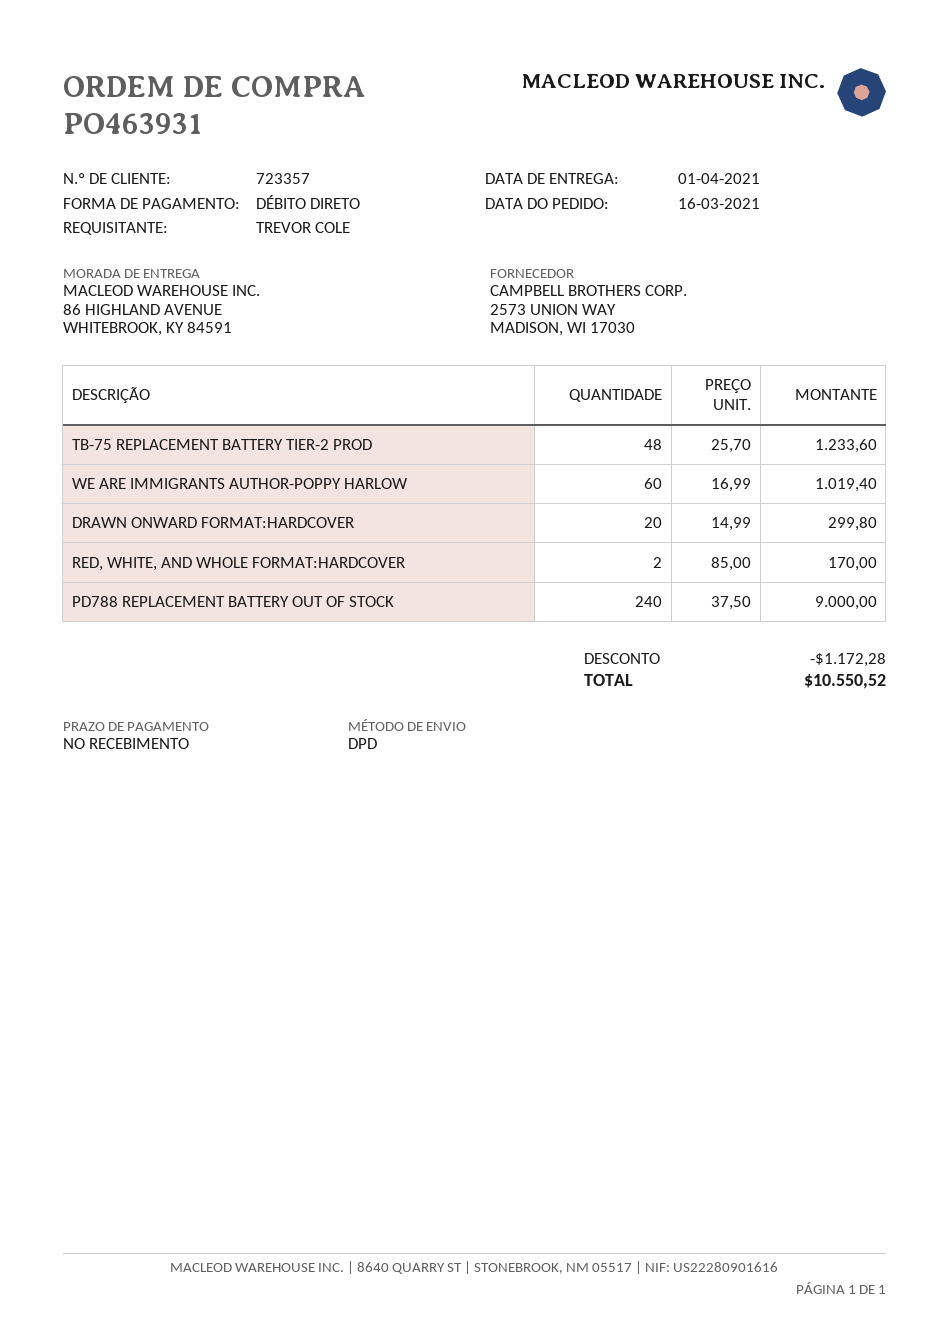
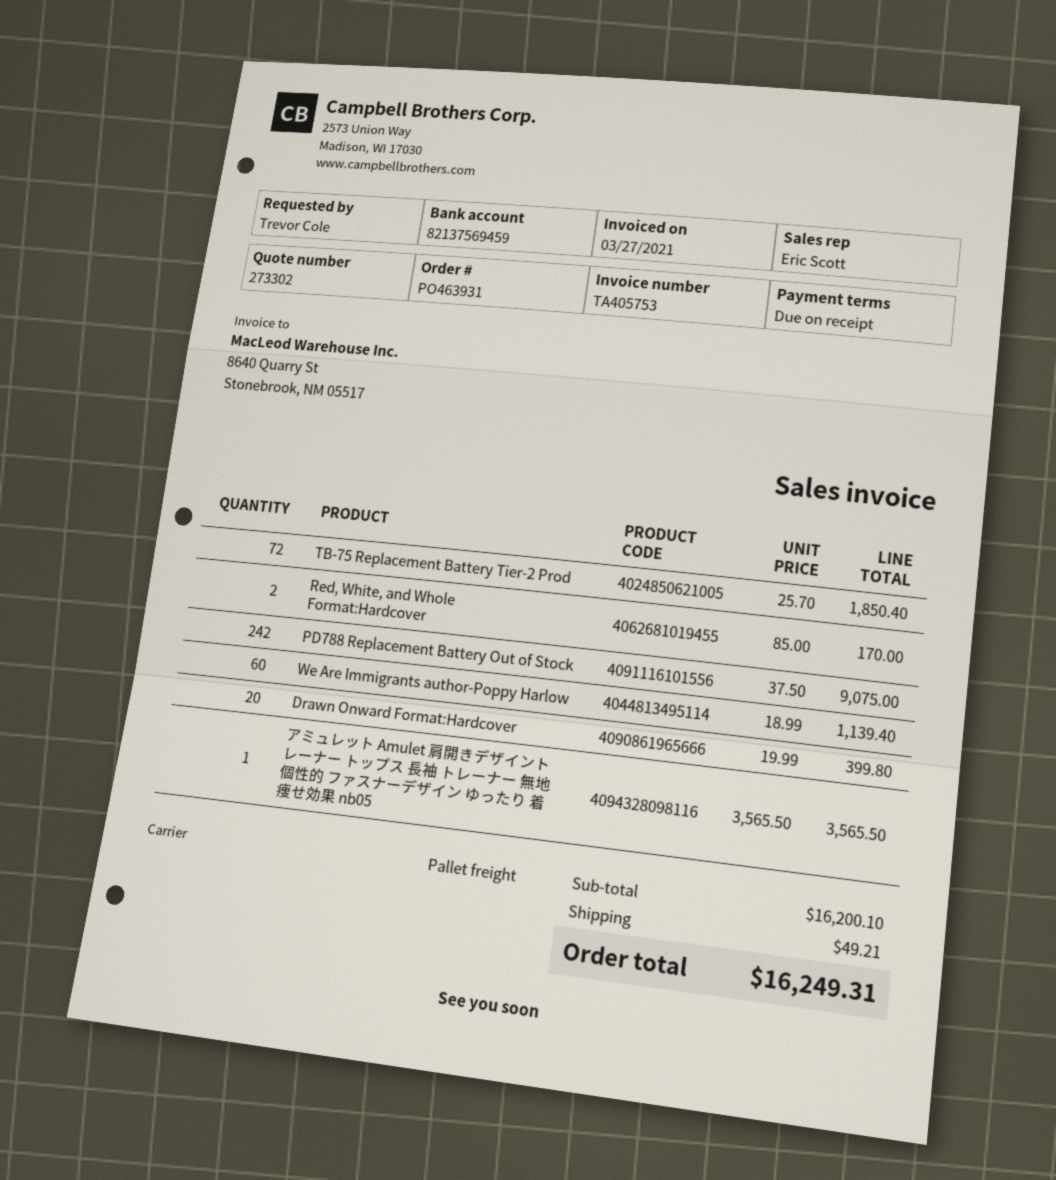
shipping method: DPD -> pallet freight
TB-75 REPLACEMENT BATTERY TIER-2 PROD: 48 x 25.70 = 1233.60 -> 72 x 25.70 = 1850.40
WE ARE IMMIGRANTS AUTHOR-POPPY HARLOW: 60 x 16.99 = 1019.40 -> 60 x 18.99 = 1139.40
DRAWN ONWARD FORMAT:HARDCOVER: 20 x 14.99 = 299.80 -> 20 x 19.99 = 399.80
PD788 REPLACEMENT BATTERY OUT OF STOCK: 240 x 37.50 = 9000.00 -> 242 x 37.50 = 9075.00
アミュレット Amulet 肩開きデザイントレーナー トップス 長袖 トレーナー 無地 個性的 ファスナーデザイン ゆったり 着痩せ効果 nb05: none -> 1 x 3565.50 = 3565.50
discount: 1172.28 -> none
shipping: none -> 49.21
total: 10550.52 -> 16249.31

